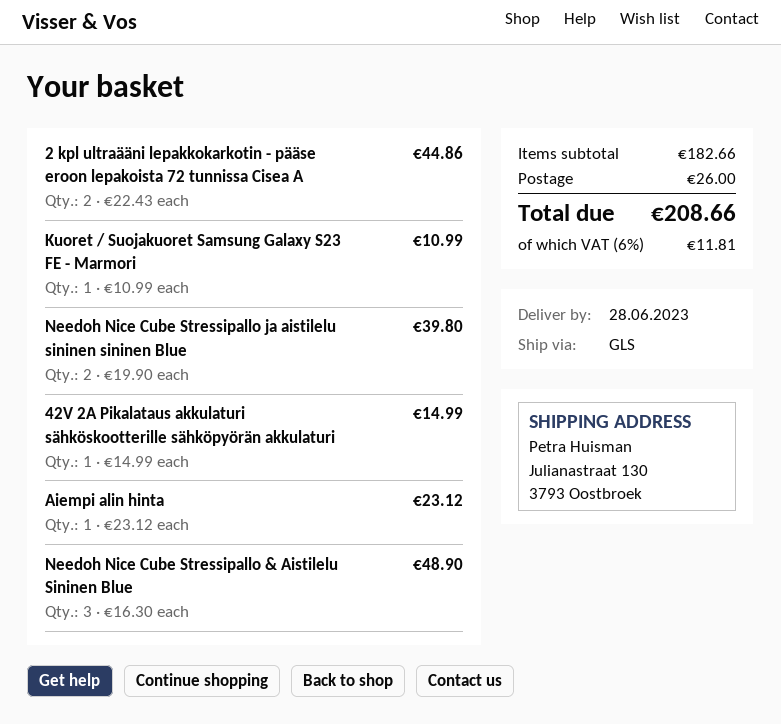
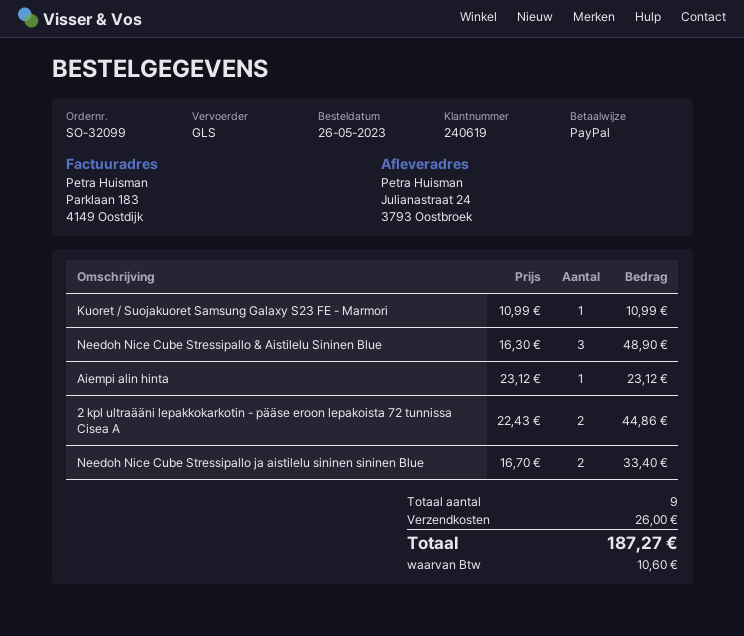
ship to: Julianastraat 130, 3793 Oostbroek -> Julianastraat 24, 3793 Oostbroek
Needoh Nice Cube Stressipallo ja aistilelu sininen sininen Blue: 2 x 19.90 = 39.80 -> 2 x 16.70 = 33.40
42V 2A Pikalataus akkulaturi sähköskootterille sähköpyörän akkulaturi: 1 x 14.99 = 14.99 -> none
tax: 11.81 -> 10.60
total: 208.66 -> 187.27

